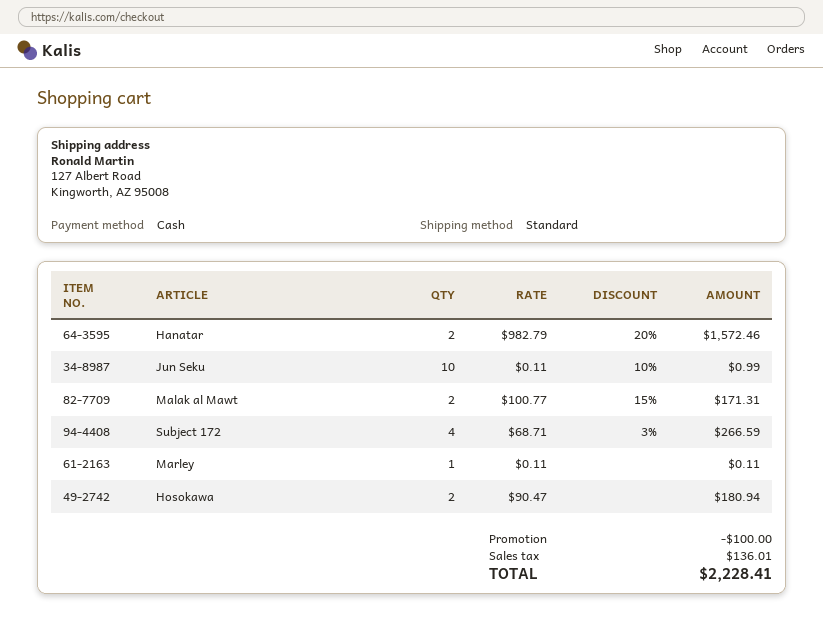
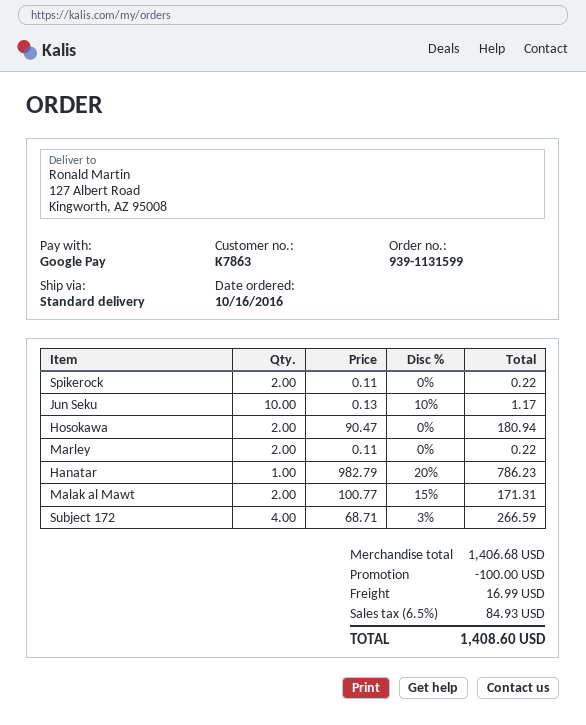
payment method: cash -> Google Pay
Hanatar: 2 x 982.79 - 20% = 1572.46 -> 1 x 982.79 - 20% = 786.23
Jun Seku: 10 x 0.11 - 10% = 0.99 -> 10 x 0.13 - 10% = 1.17
Marley: 1 x 0.11 = 0.11 -> 2 x 0.11 = 0.22
Spikerock: none -> 2 x 0.11 = 0.22
shipping: none -> 16.99
tax: 136.01 -> 84.93
total: 2228.41 -> 1408.60

